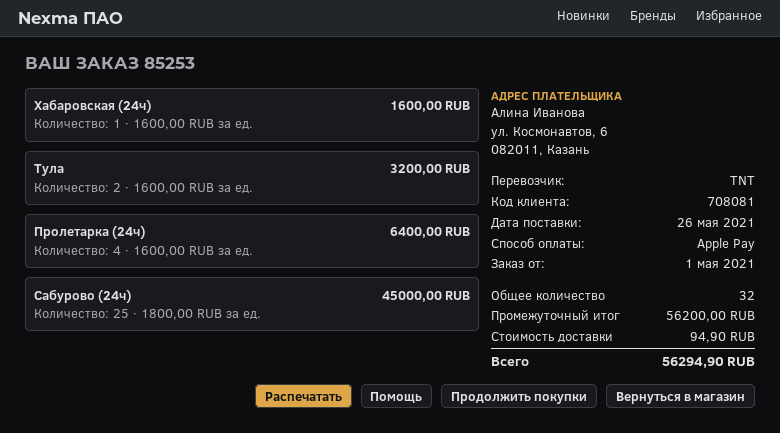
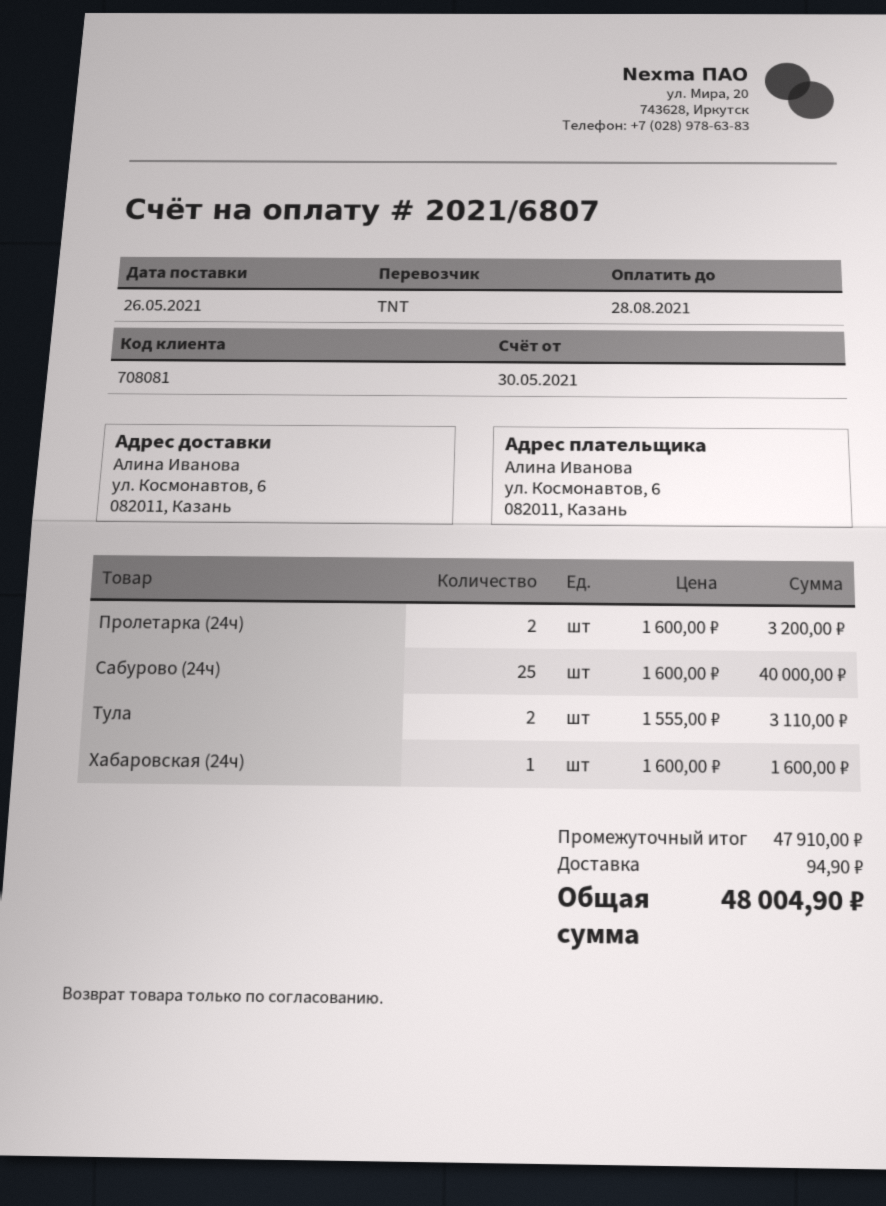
Тула: 2 x 1600.00 = 3200.00 -> 2 x 1555.00 = 3110.00
Пролетарка (24ч): 4 x 1600.00 = 6400.00 -> 2 x 1600.00 = 3200.00
Сабурово (24ч): 25 x 1800.00 = 45000.00 -> 25 x 1600.00 = 40000.00
subtotal: 56200.00 -> 47910.00
total: 56294.90 -> 48004.90

